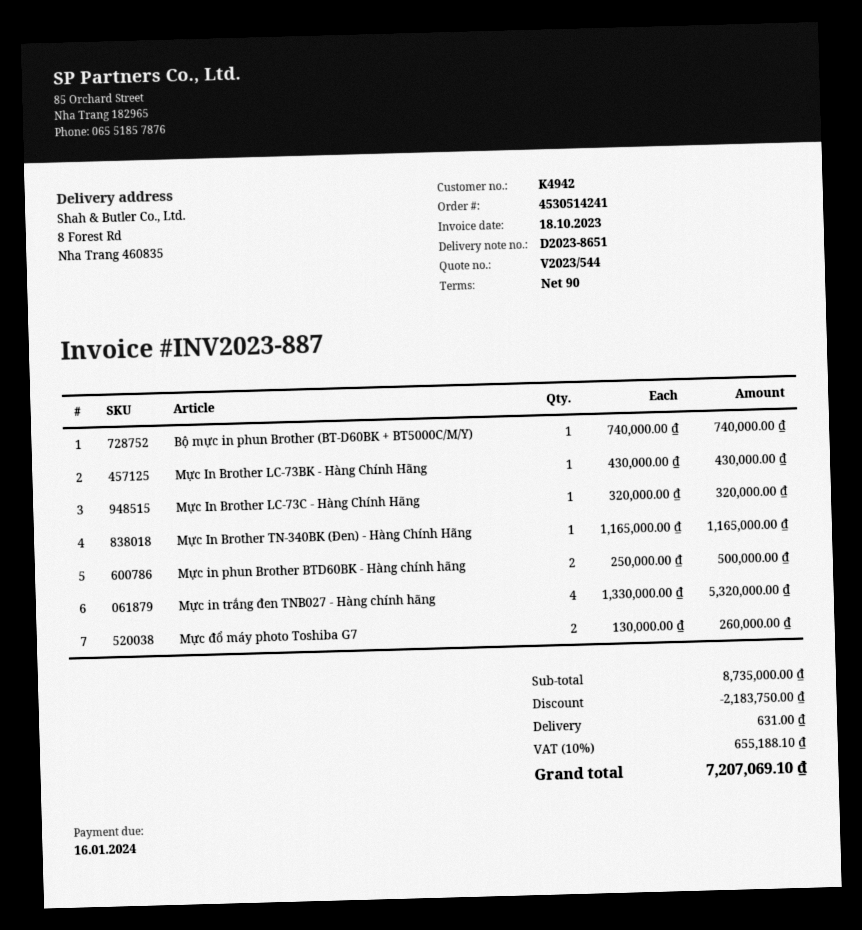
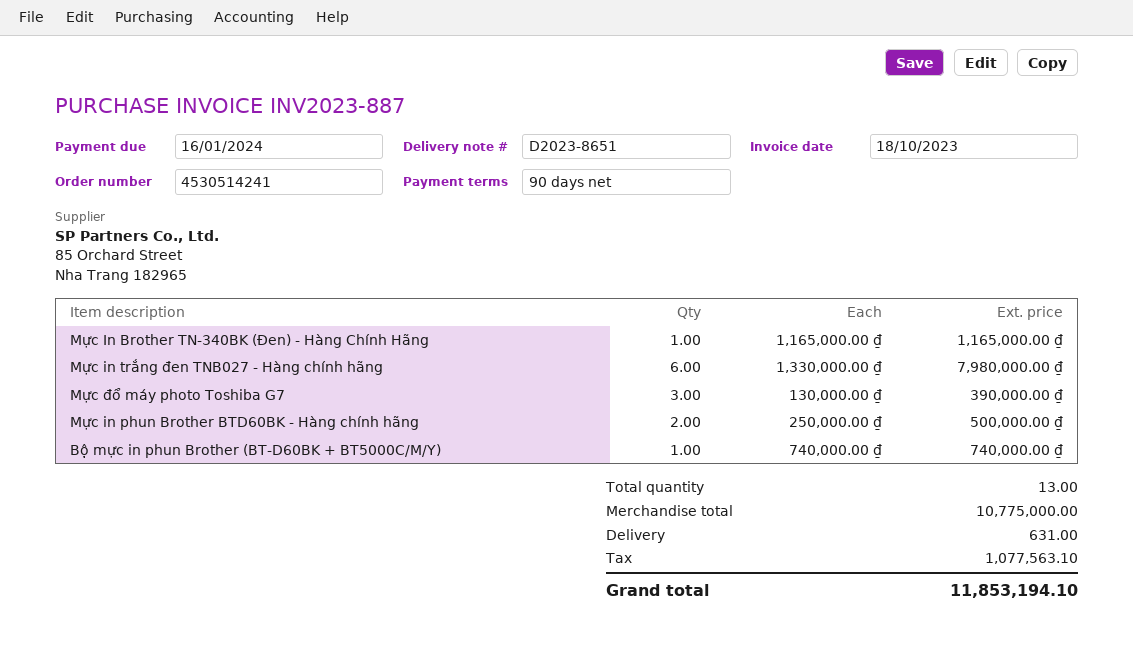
Mực In Brother LC-73BK - Hàng Chính Hãng: 1 x 430000.00 = 430000.00 -> none
Mực In Brother LC-73C - Hàng Chính Hãng: 1 x 320000.00 = 320000.00 -> none
Mực in trắng đen TNB027 - Hàng chính hãng: 4 x 1330000.00 = 5320000.00 -> 6 x 1330000.00 = 7980000.00
Mực đổ máy photo Toshiba G7: 2 x 130000.00 = 260000.00 -> 3 x 130000.00 = 390000.00
subtotal: 8735000.00 -> 10775000.00
discount: 2183750.00 -> none
tax: 655188.10 -> 1077563.10
total: 7207069.10 -> 11853194.10

